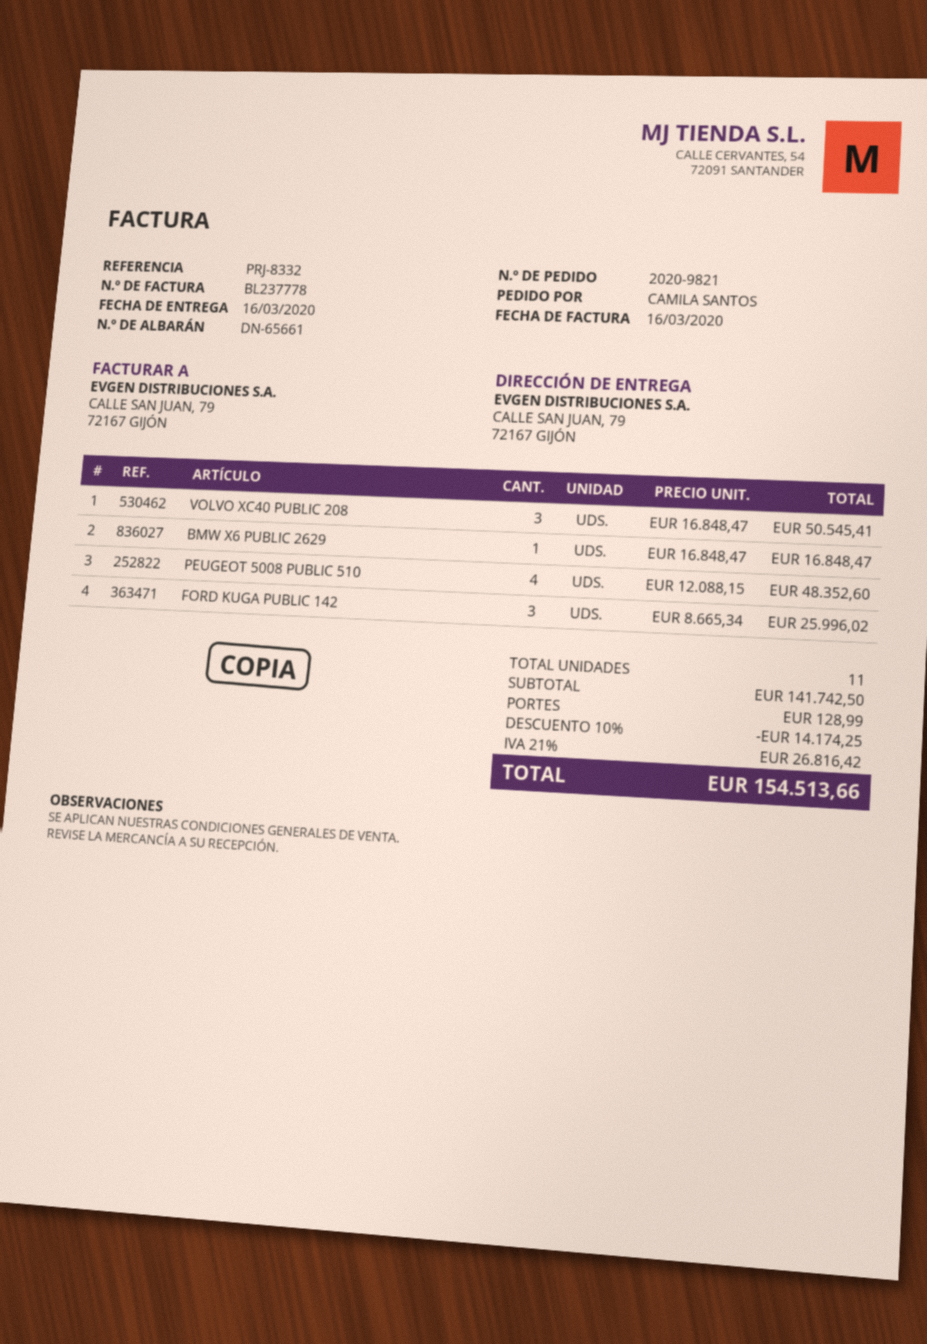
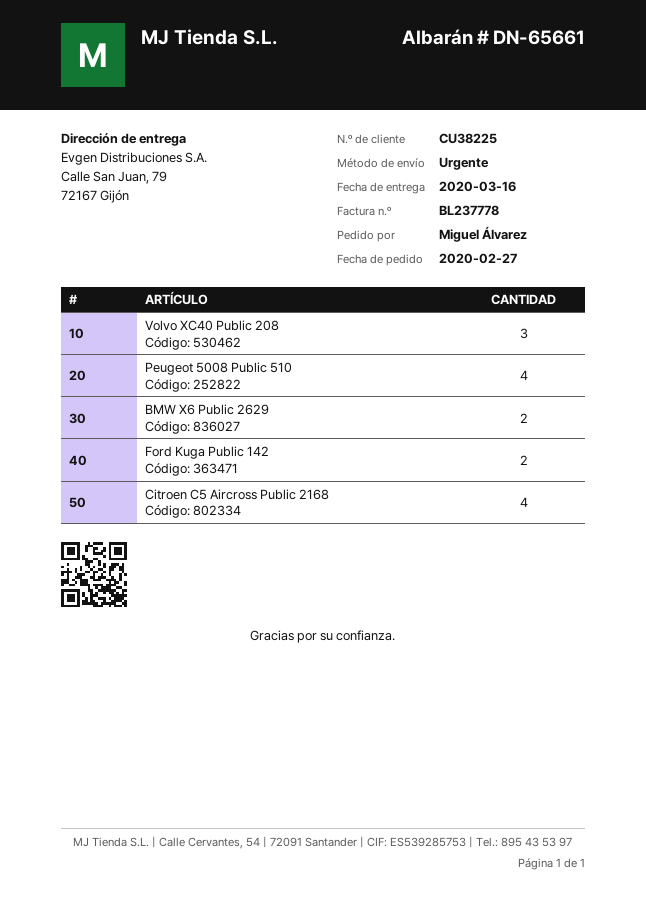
ordered by: CAMILA SANTOS -> Miguel Álvarez
BMW X6 PUBLIC 2629: 1 -> 2
FORD KUGA PUBLIC 142: 3 -> 2
Citroen C5 Aircross Public 2168: none -> 4

